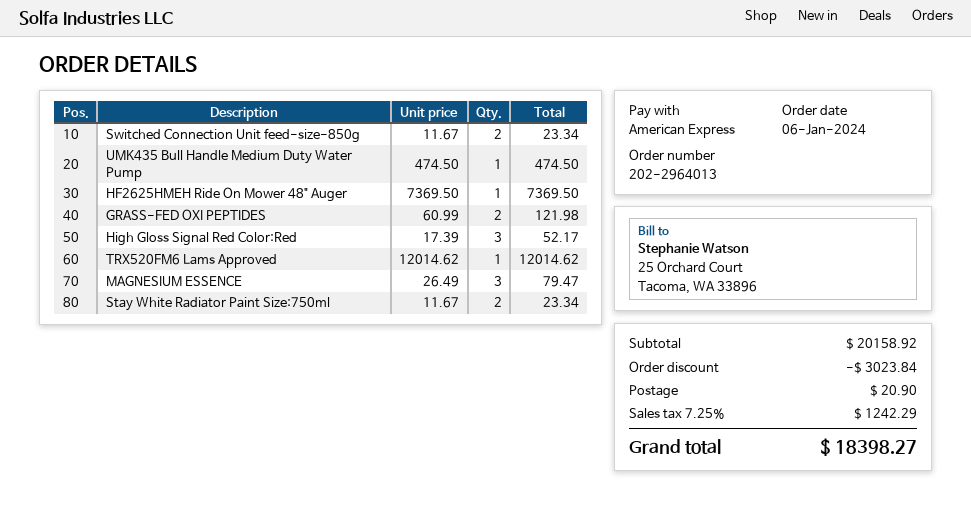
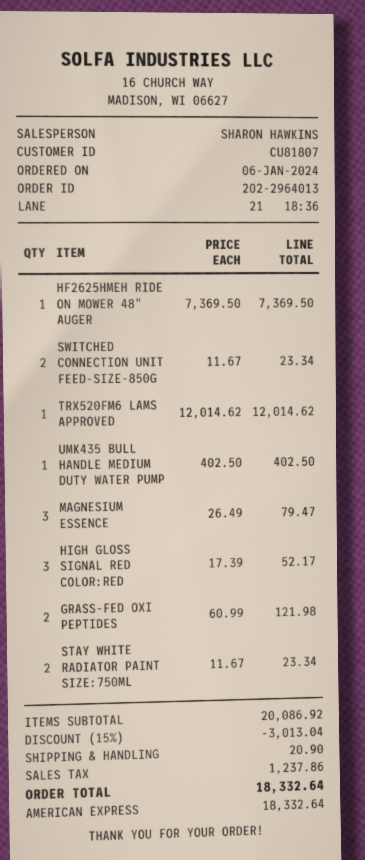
UMK435 Bull Handle Medium Duty Water Pump: 1 x 474.50 = 474.50 -> 1 x 402.50 = 402.50
subtotal: 20158.92 -> 20086.92
discount: 3023.84 -> 3013.04
tax: 1242.29 -> 1237.86
total: 18398.27 -> 18332.64

